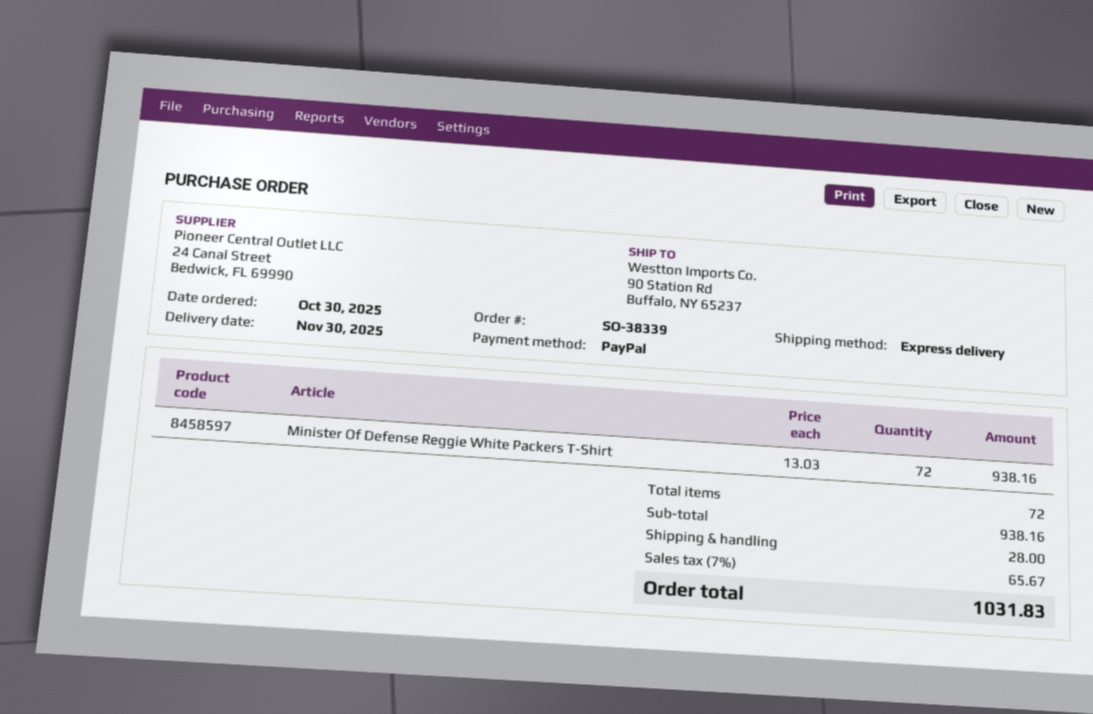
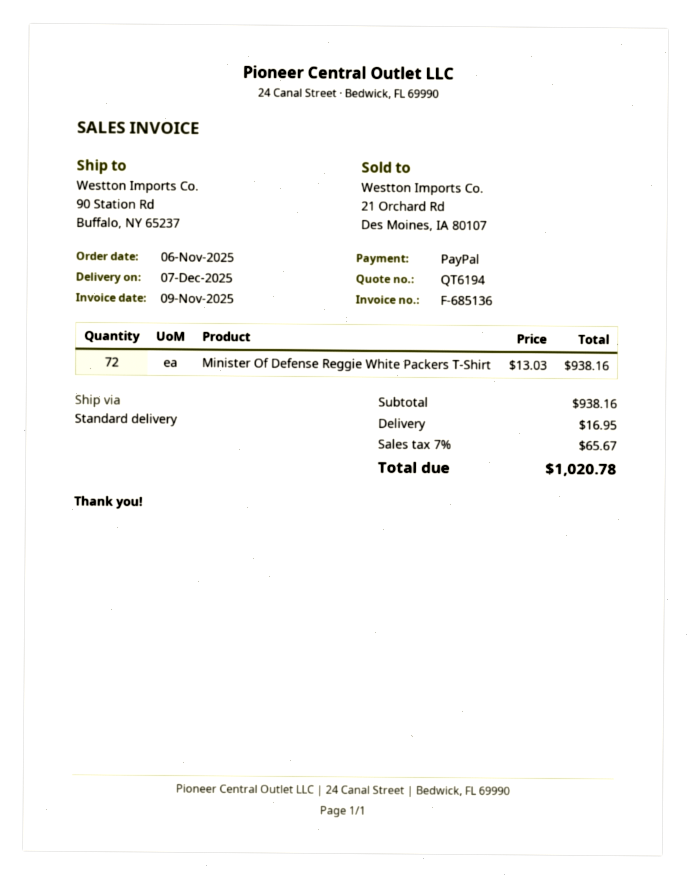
order date: 2025-10-30 -> 2025-11-06
delivery date: 2025-11-30 -> 2025-12-07
shipping method: express -> standard
shipping: 28.00 -> 16.95
total: 1031.83 -> 1020.78

